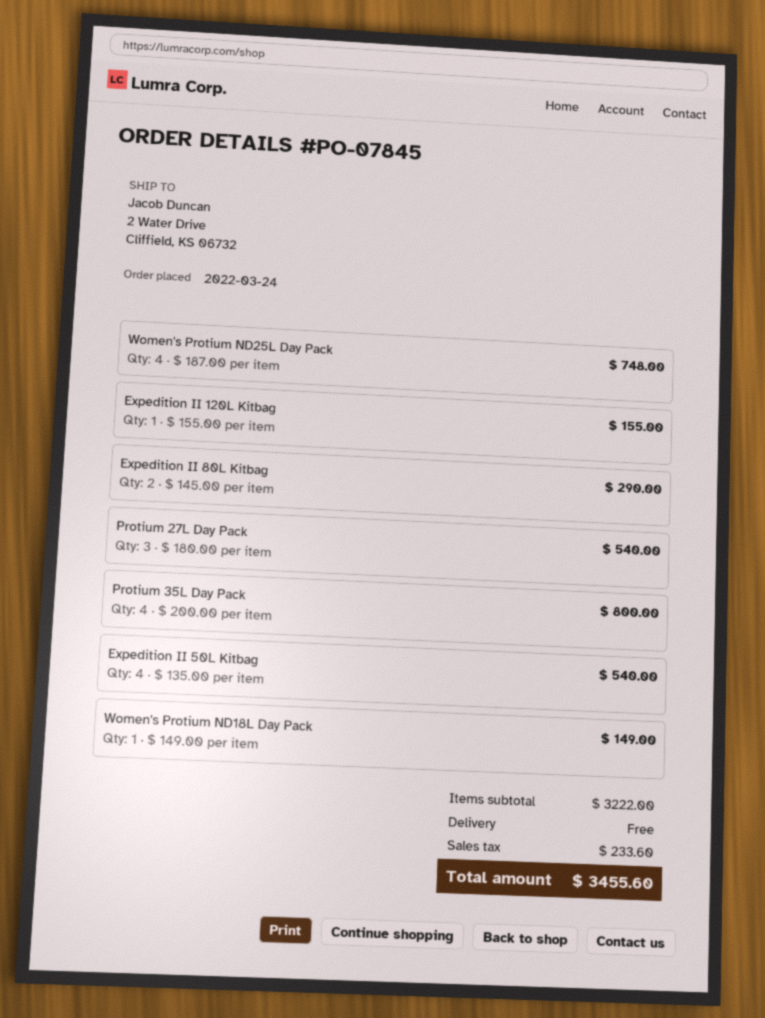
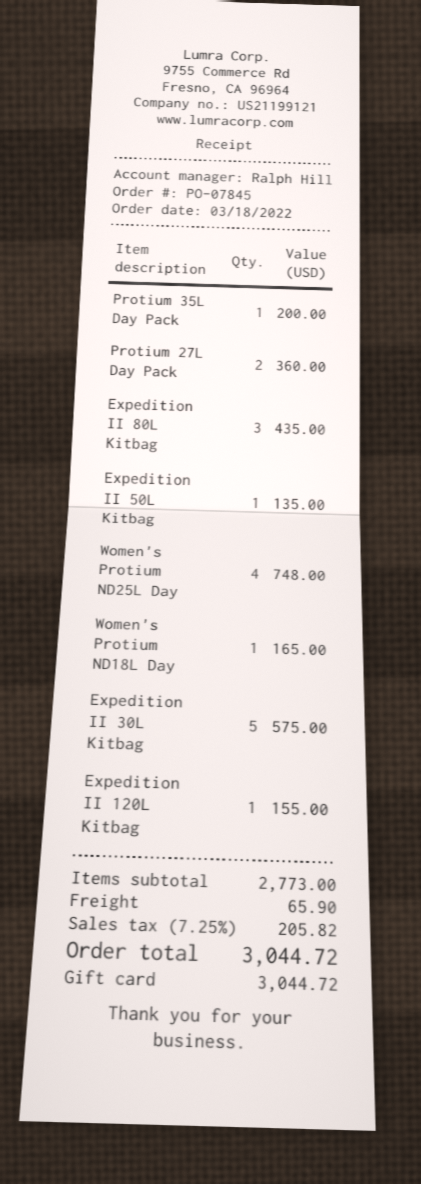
order date: 2022-03-24 -> 2022-03-18
Expedition II 80L Kitbag: 2 for 290.00 -> 3 for 435.00
Protium 27L Day Pack: 3 for 540.00 -> 2 for 360.00
Protium 35L Day Pack: 4 for 800.00 -> 1 for 200.00
Expedition II 50L Kitbag: 4 for 540.00 -> 1 for 135.00
Women's Protium ND18L Day Pack: 1 for 149.00 -> 1 for 165.00
Expedition II 30L Kitbag: none -> 5 for 575.00
subtotal: 3222.00 -> 2773.00
shipping: 0.00 -> 65.90
tax: 233.60 -> 205.82
total: 3455.60 -> 3044.72

